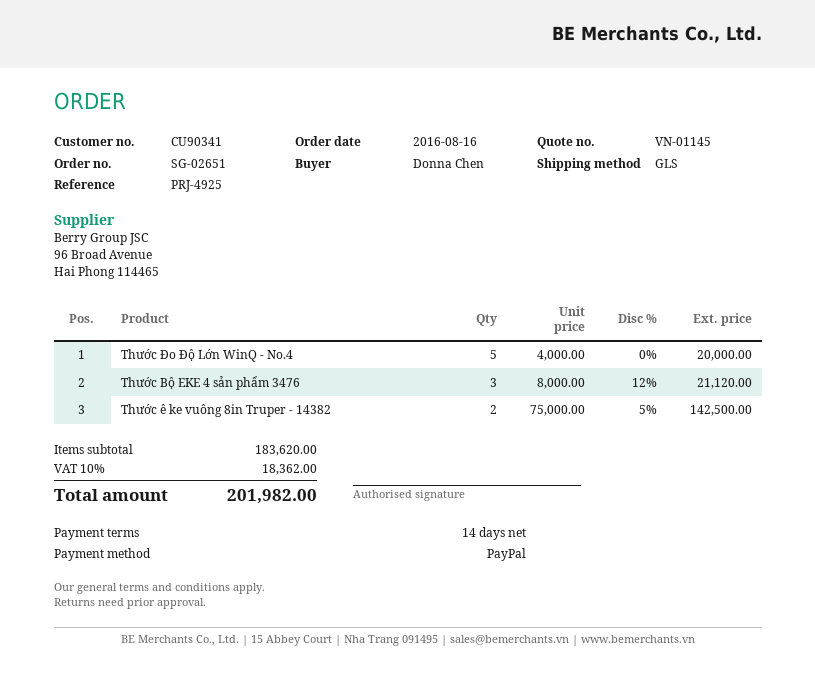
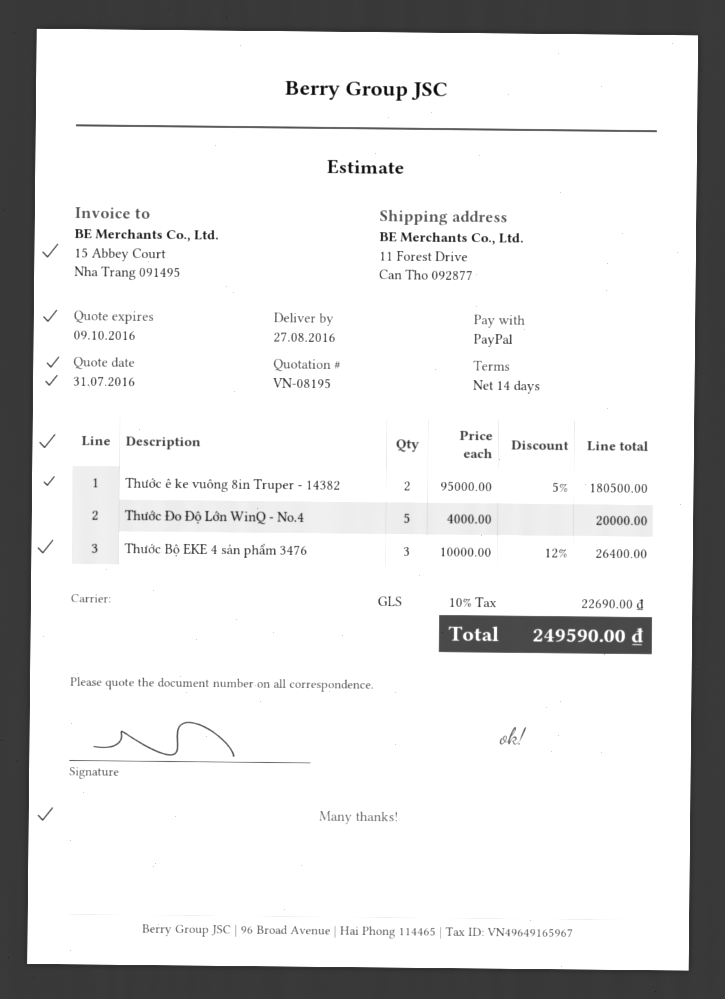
quote number: VN-01145 -> VN-08195
Thước Bộ EKE 4 sản phẩm 3476: 3 x 8000.00 - 12% = 21120.00 -> 3 x 10000.00 - 12% = 26400.00
Thước ê ke vuông 8in Truper - 14382: 2 x 75000.00 - 5% = 142500.00 -> 2 x 95000.00 - 5% = 180500.00
tax: 10% = 18362.00 -> 10% = 22690.00
total: 201982.00 -> 249590.00

